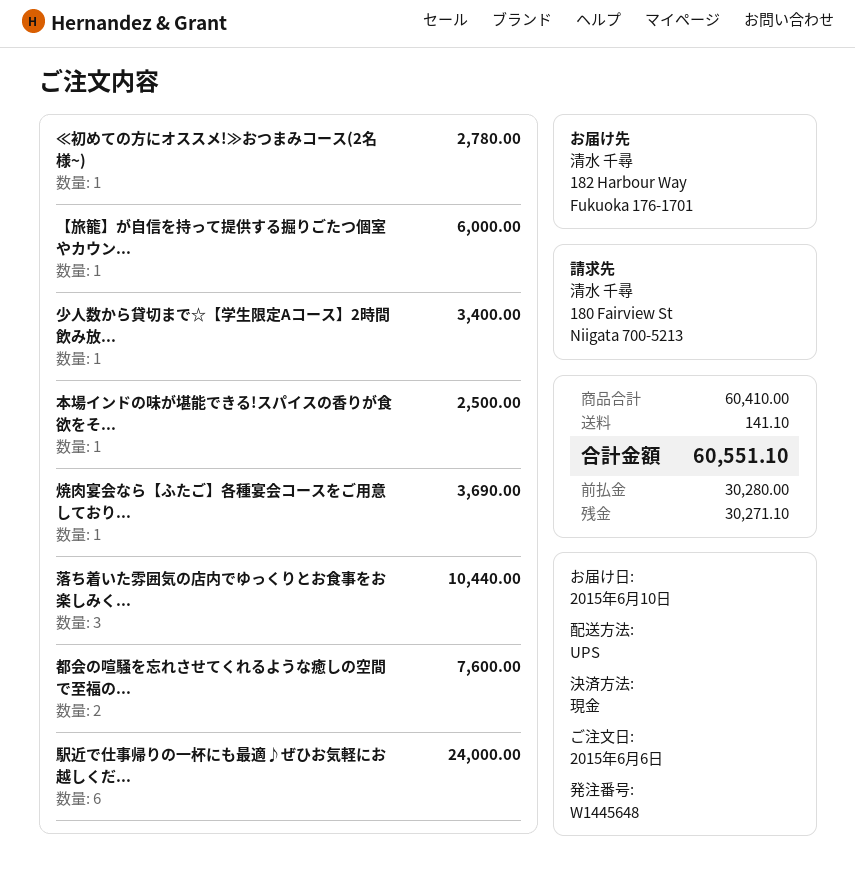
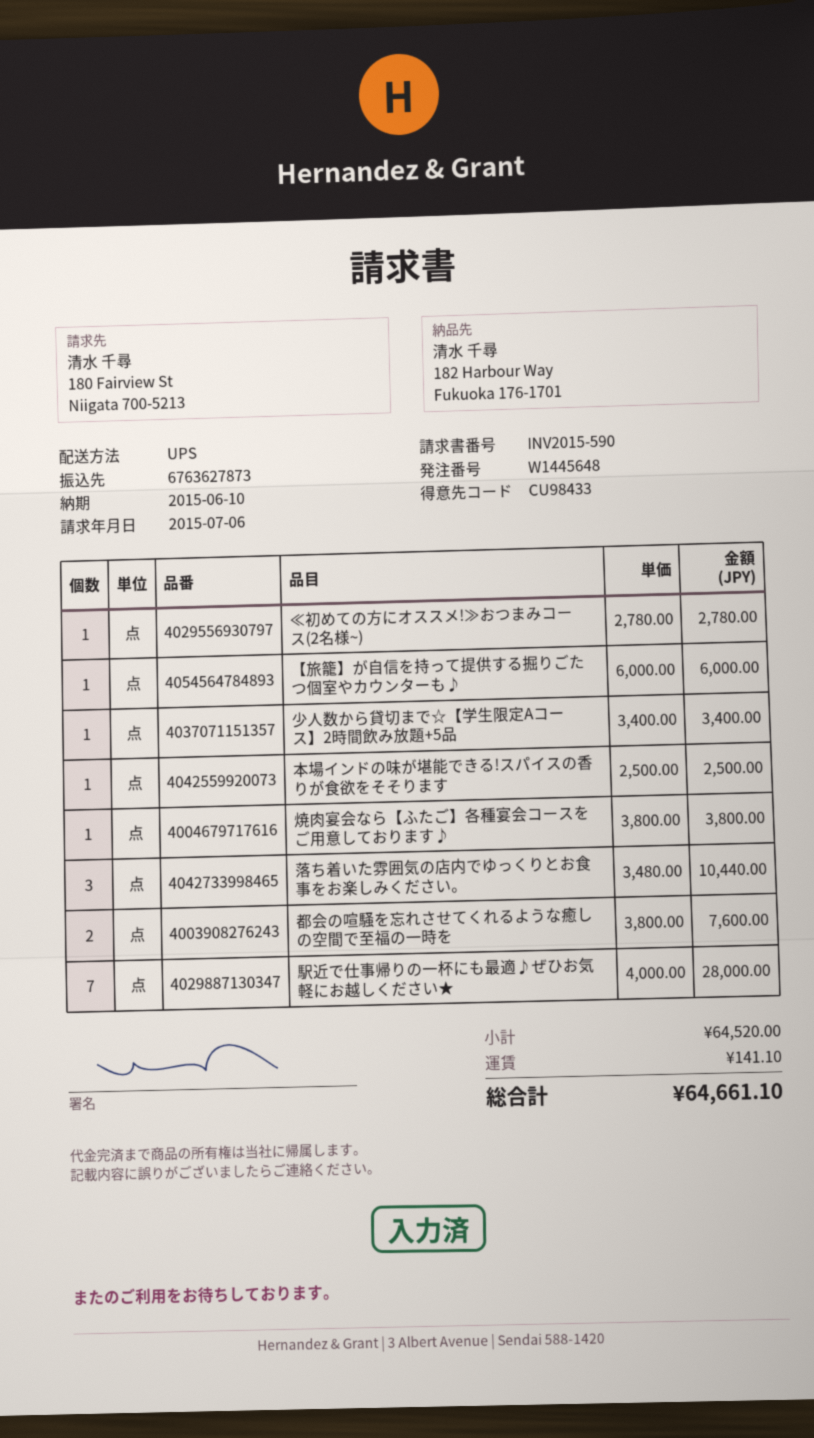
焼肉宴会なら【ふたご】各種宴会コースをご用意しており...: 1 for 3690.00 -> 1 for 3800.00
駅近で仕事帰りの一杯にも最適♪ぜひお気軽にお越しくだ...: 6 for 24000.00 -> 7 for 28000.00
subtotal: 60410.00 -> 64520.00
total: 60551.10 -> 64661.10

